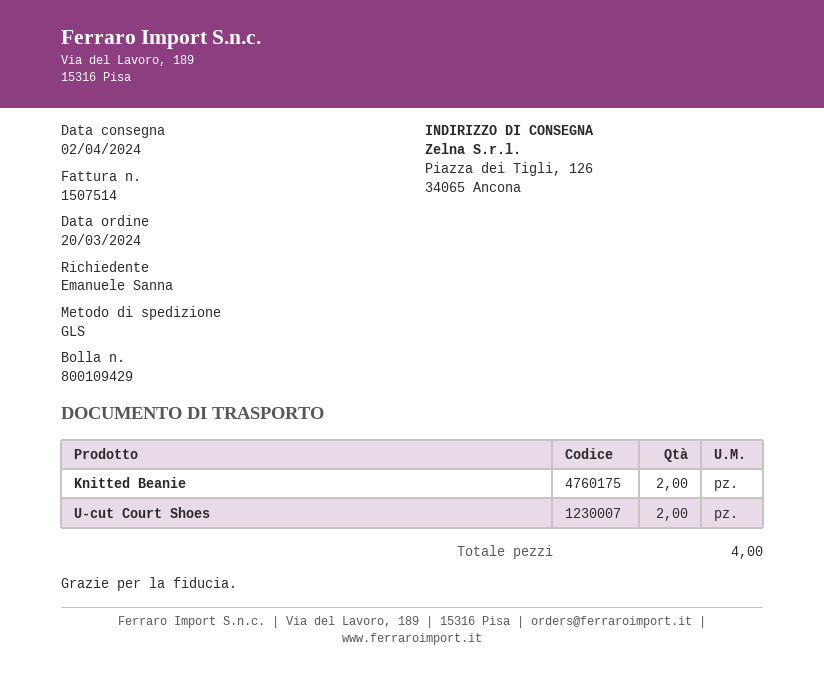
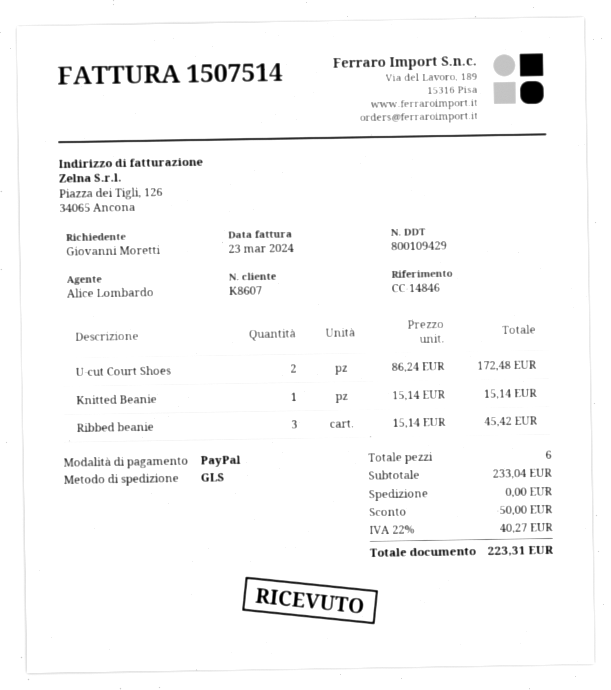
ordered by: Emanuele Sanna -> Giovanni Moretti
Knitted Beanie: 2 -> 1
Ribbed beanie: none -> 3
total quantity: 4 -> 6

